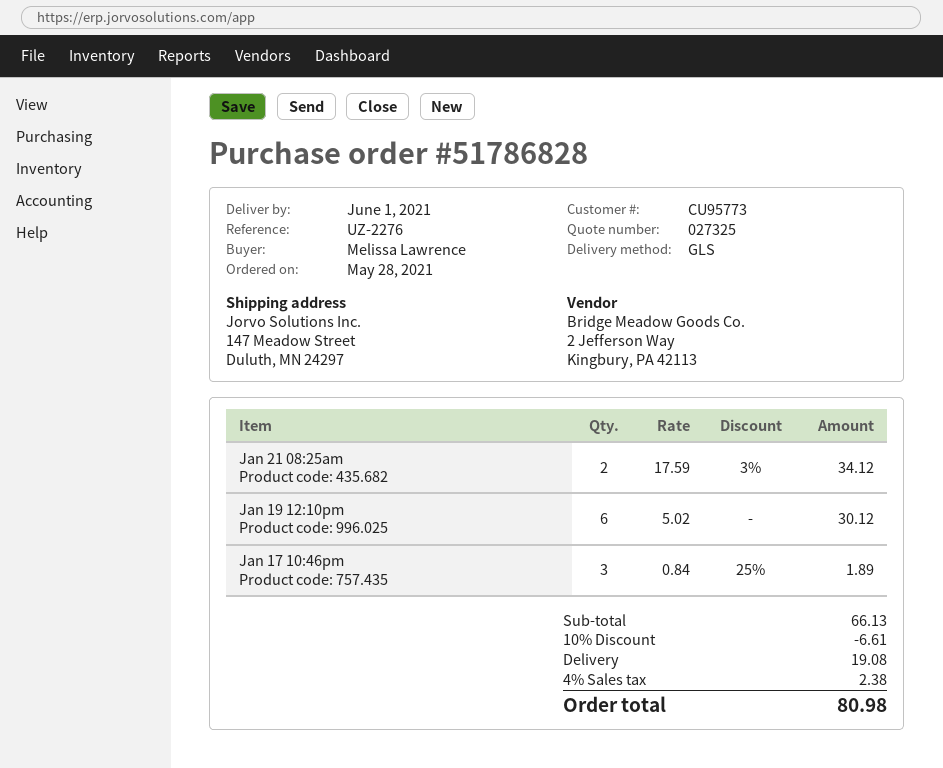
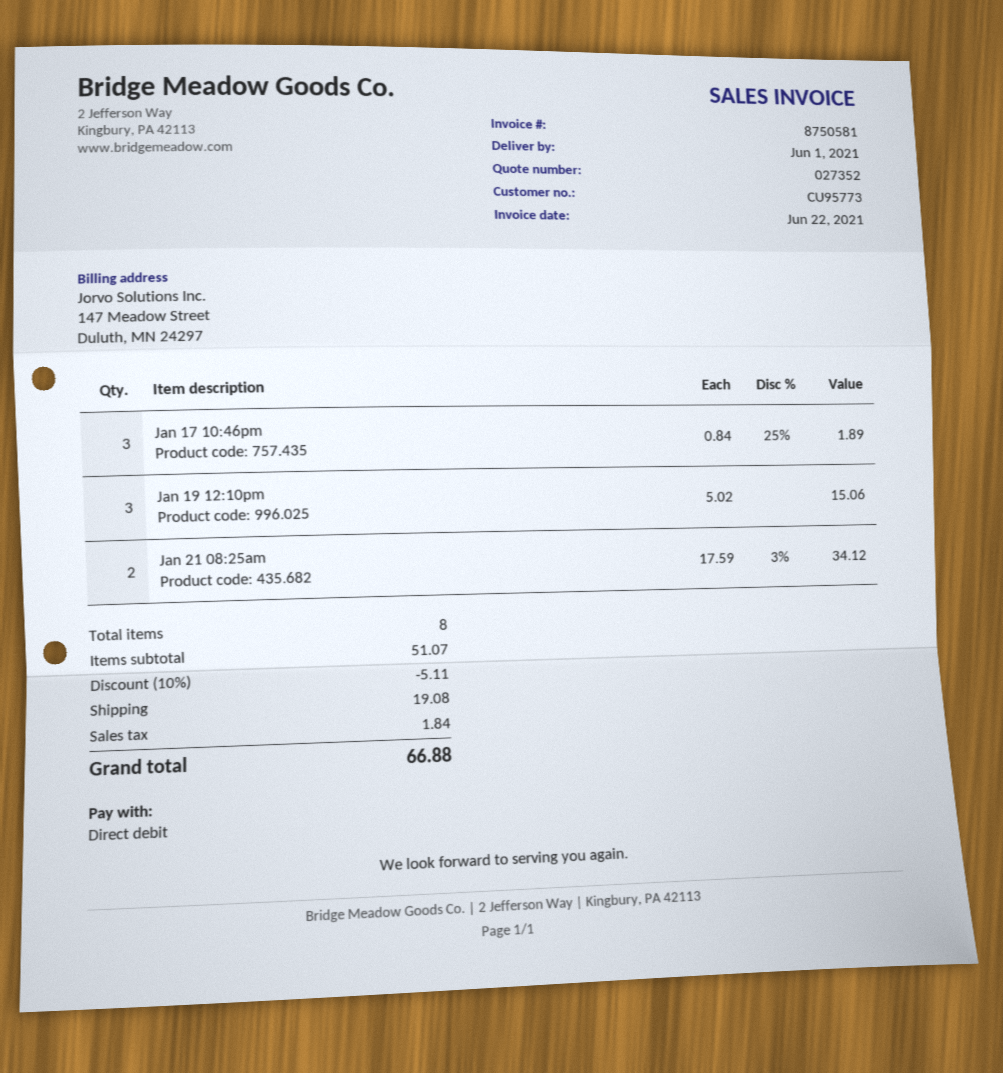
quote number: 027325 -> 027352
Jan 19 12:10pm: 6 x 5.02 = 30.12 -> 3 x 5.02 = 15.06
subtotal: 66.13 -> 51.07
discount: 10% = 6.61 -> 10% = 5.11
tax: 2.38 -> 1.84
total: 80.98 -> 66.88

